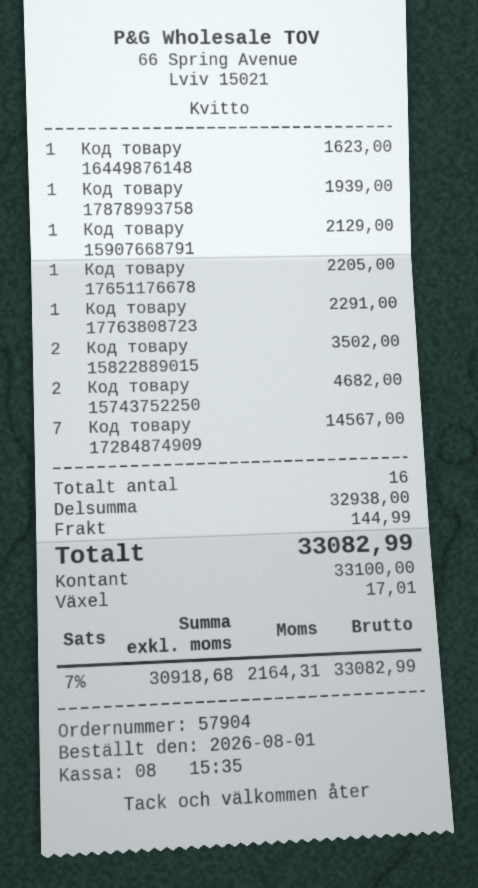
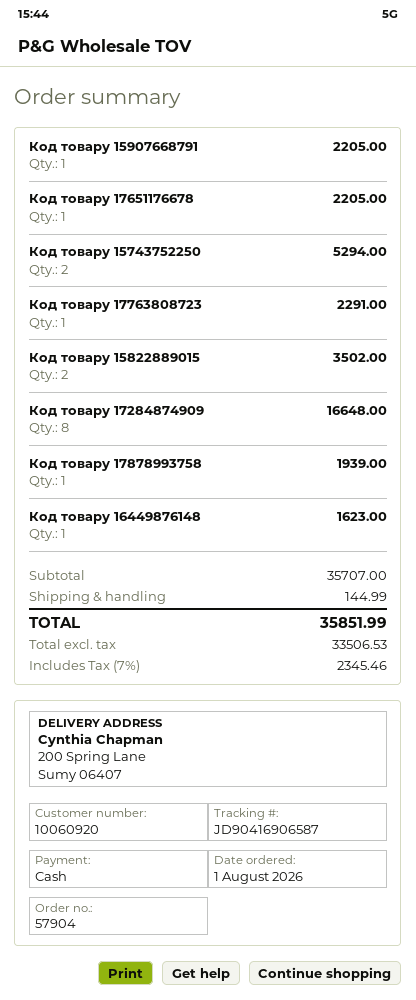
Код товару 15907668791: 1 for 2129.00 -> 1 for 2205.00
Код товару 15743752250: 2 for 4682.00 -> 2 for 5294.00
Код товару 17284874909: 7 for 14567.00 -> 8 for 16648.00
subtotal: 32938.00 -> 35707.00
net: 30918.68 -> 33506.53
tax: 7% = 2164.31 -> 7% = 2345.46
total: 33082.99 -> 35851.99

